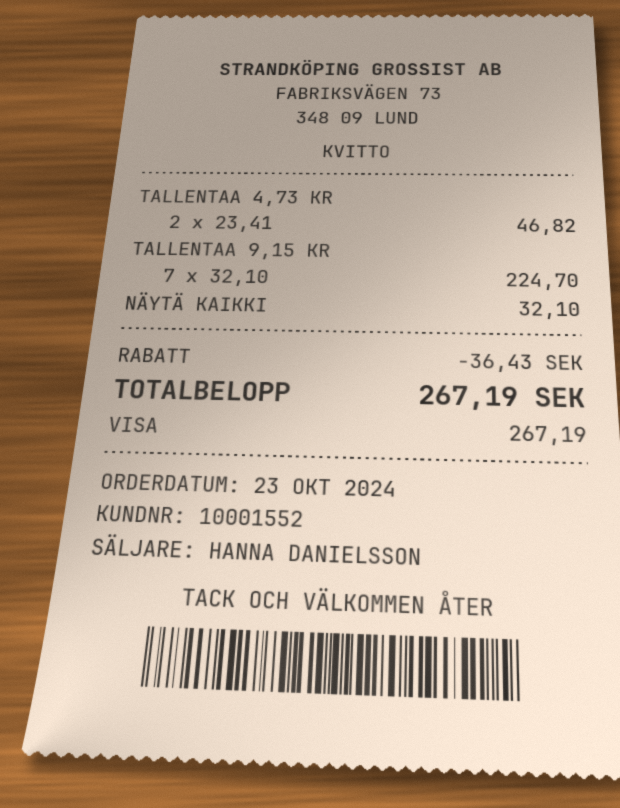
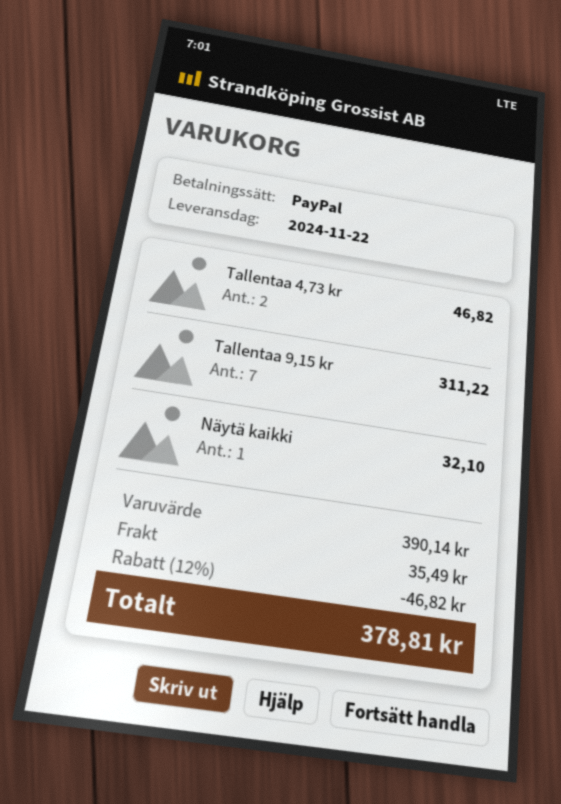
payment method: Visa -> PayPal
TALLENTAA 9,15 KR: 7 for 224.70 -> 7 for 311.22
discount: 36.43 -> 46.82
shipping: none -> 35.49
total: 267.19 -> 378.81

